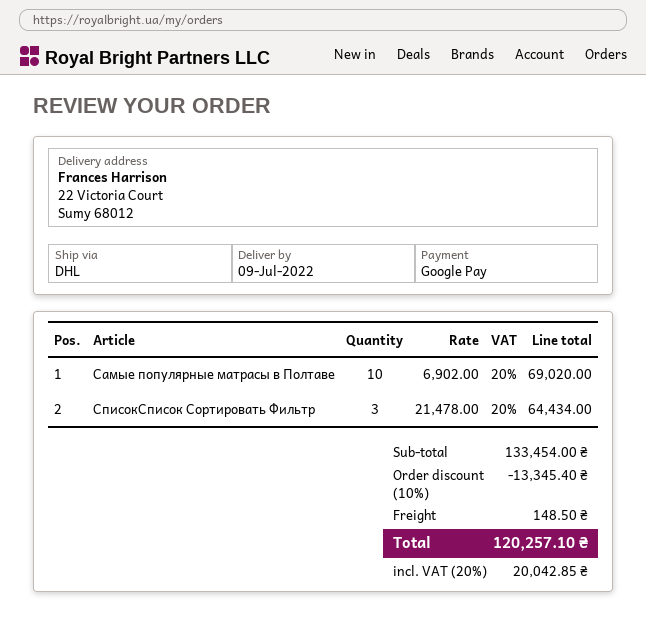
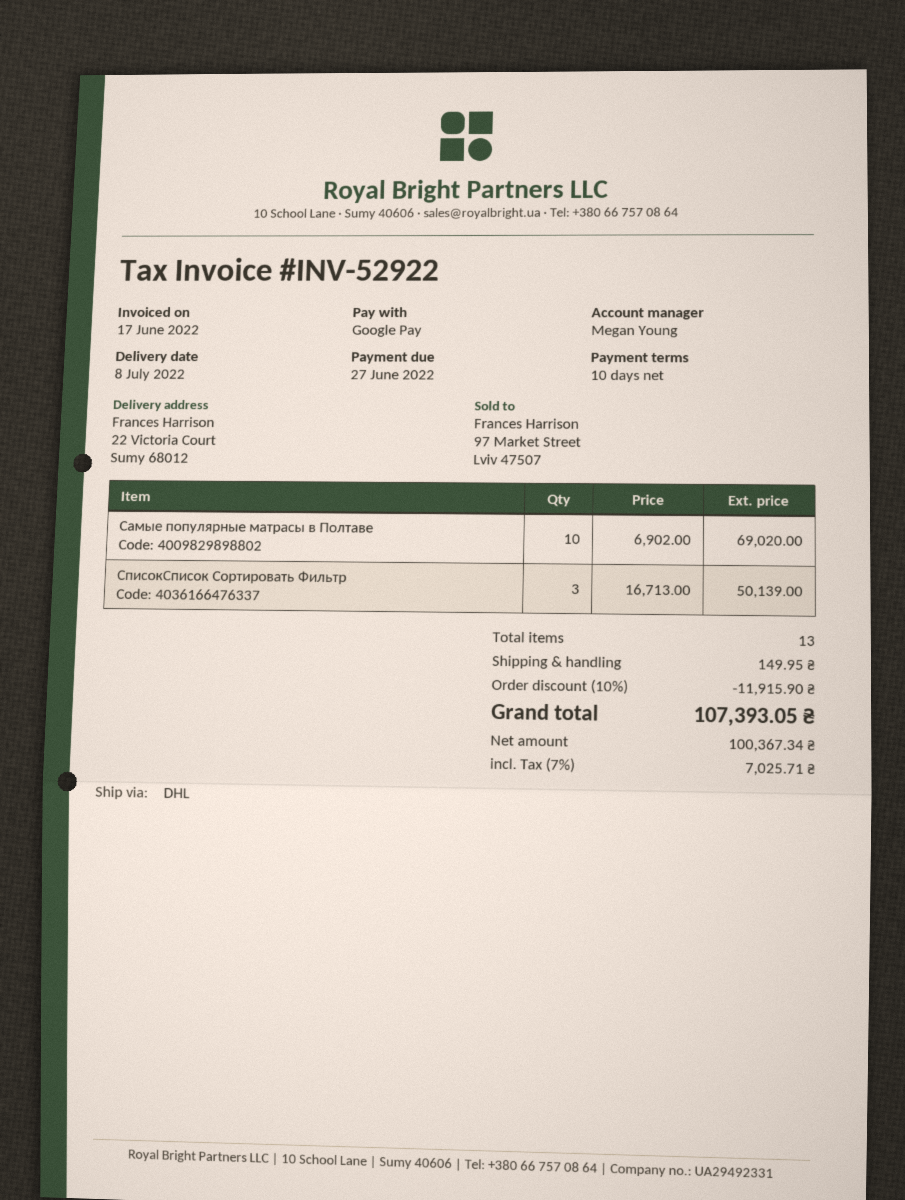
delivery date: 2022-07-09 -> 2022-07-08
СписокСписок Сортировать Фильтр: 3 x 21478.00 = 64434.00 -> 3 x 16713.00 = 50139.00
discount: 10% = 13345.40 -> 10% = 11915.90
shipping: 148.50 -> 149.95
tax: 20% = 20042.85 -> 7% = 7025.71
total: 120257.10 -> 107393.05

